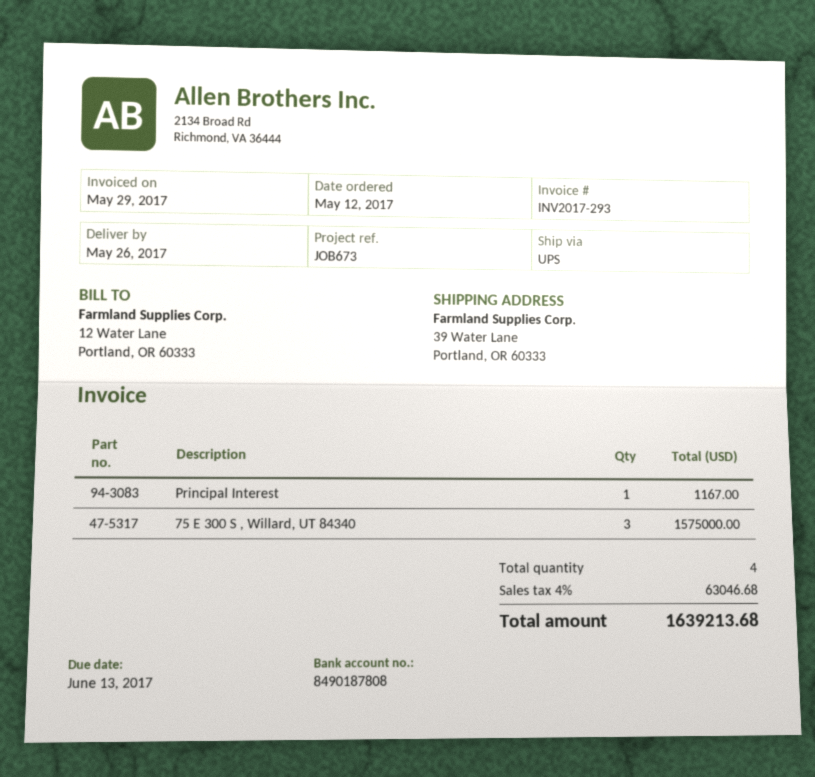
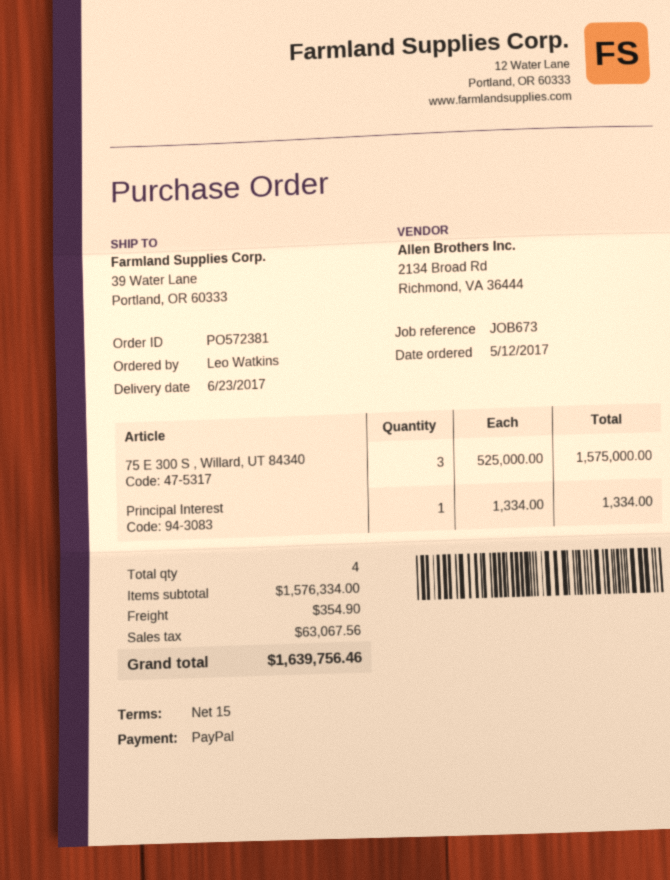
delivery date: 2017-05-26 -> 2017-06-23
Principal Interest: 1 for 1167.00 -> 1 for 1334.00
shipping: none -> 354.90
tax: 63046.68 -> 63067.56
total: 1639213.68 -> 1639756.46

